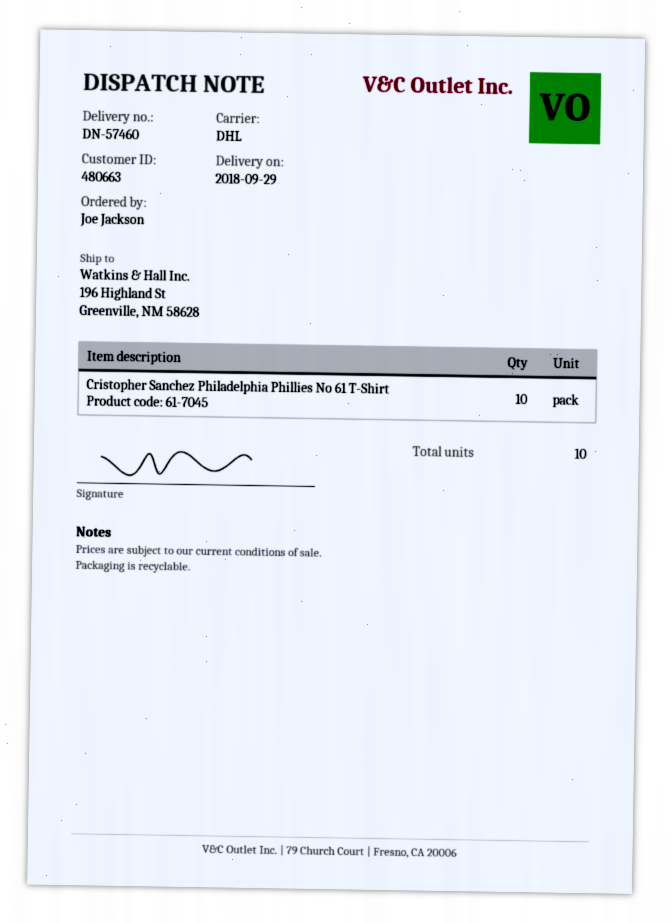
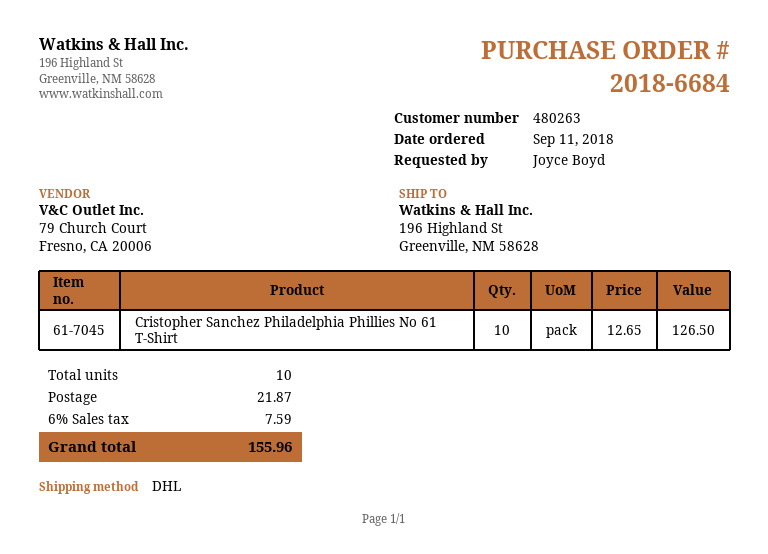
customer number: 480663 -> 480263
ordered by: Joe Jackson -> Joyce Boyd

